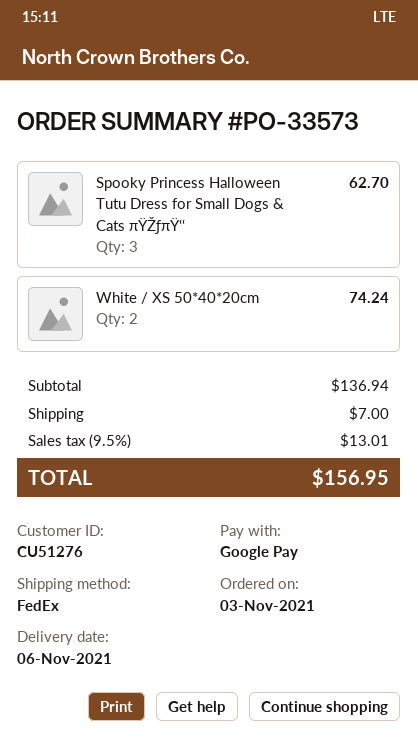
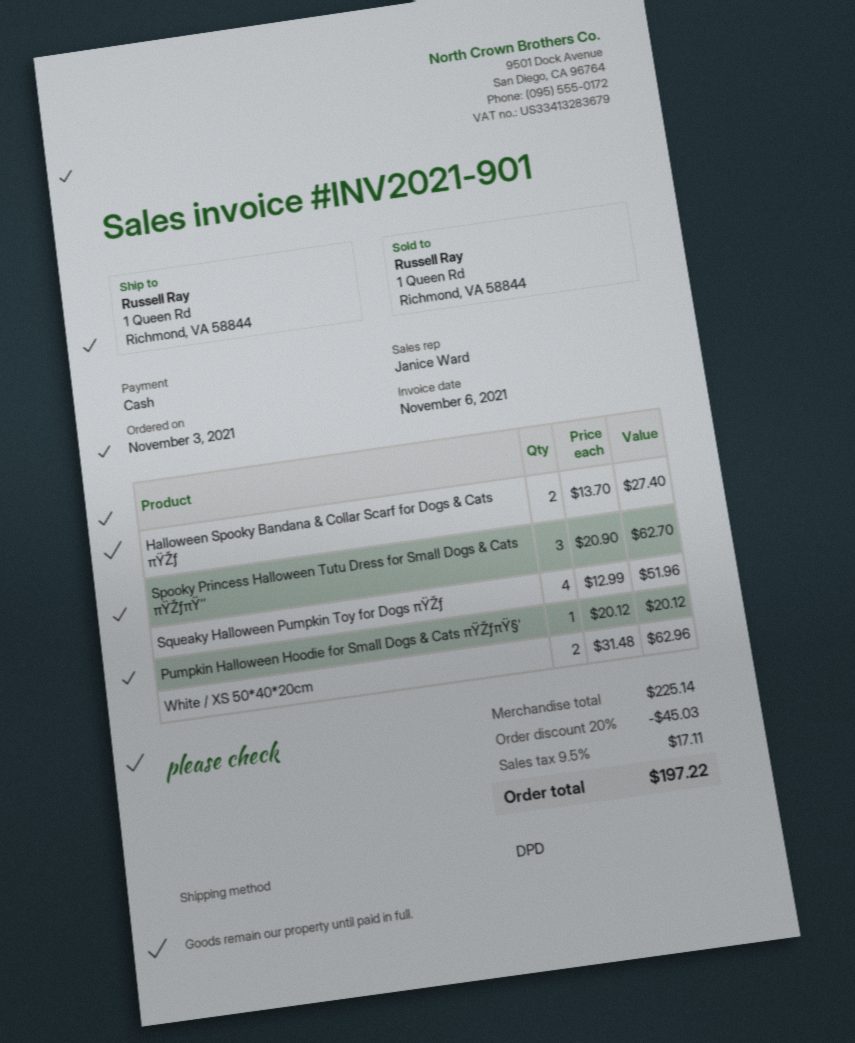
payment method: Google Pay -> cash
shipping method: FedEx -> DPD
White / XS 50*40*20cm: 2 for 74.24 -> 2 for 62.96
Halloween Spooky Bandana & Collar Scarf for Dogs & Cats πŸŽƒ: none -> 2 for 27.40
Squeaky Halloween Pumpkin Toy for Dogs πŸŽƒ: none -> 4 for 51.96
Pumpkin Halloween Hoodie for Small Dogs & Cats πŸŽƒπŸ§‘: none -> 1 for 20.12
subtotal: 136.94 -> 225.14
discount: none -> 20% = 45.03
shipping: 7.00 -> none
tax: 9.5% = 13.01 -> 9.5% = 17.11
total: 156.95 -> 197.22

